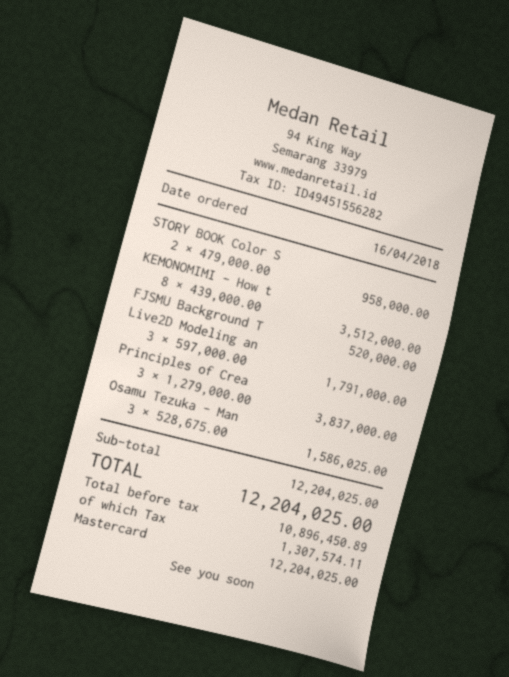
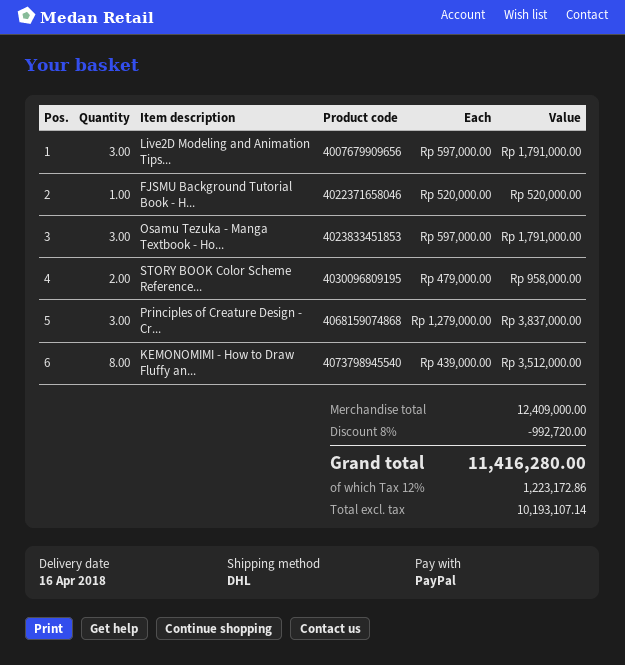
payment method: Mastercard -> PayPal
Osamu Tezuka - Man: 3 x 528675.00 = 1586025.00 -> 3 x 597000.00 = 1791000.00
subtotal: 12204025.00 -> 12409000.00
discount: none -> 8% = 992720.00
net: 10896450.89 -> 10193107.14
tax: 1307574.11 -> 1223172.86
total: 12204025.00 -> 11416280.00

